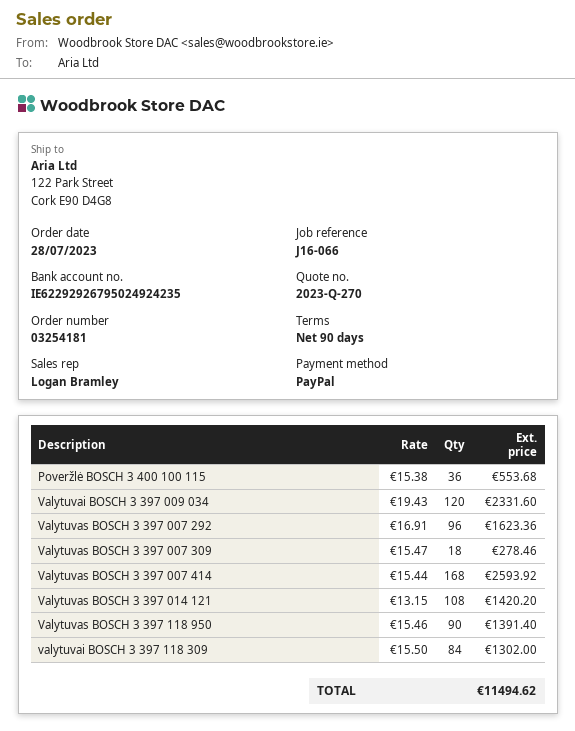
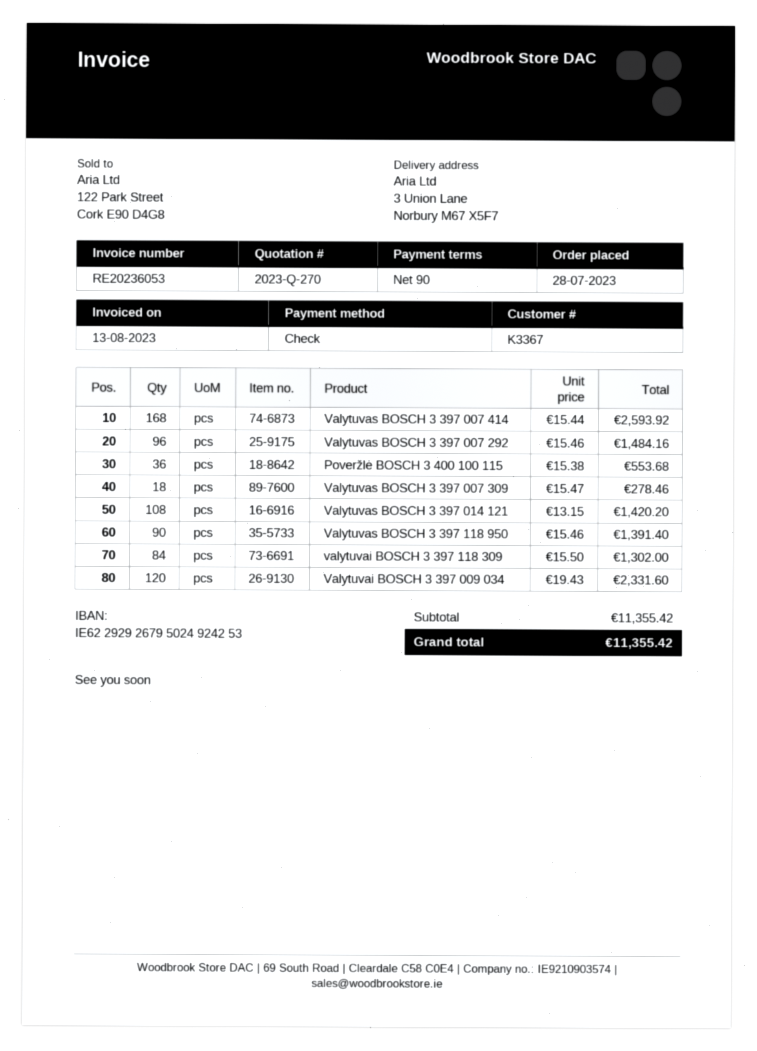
payment method: PayPal -> cheque
bank account: IE62292926795024924235 -> IE62292926795024924253
ship to: 122 Park Street, Cork E90 D4G8 -> 3 Union Lane, Norbury M67 X5F7
Valytuvas BOSCH 3 397 007 292: 96 x 16.91 = 1623.36 -> 96 x 15.46 = 1484.16
total: 11494.62 -> 11355.42

